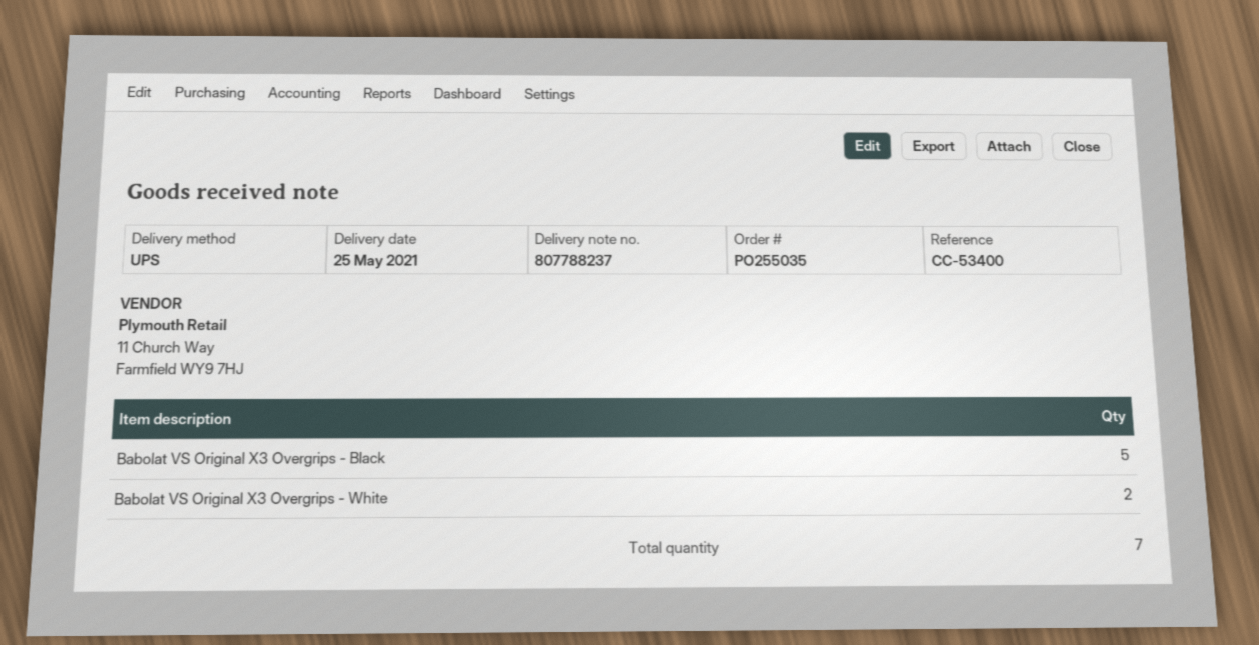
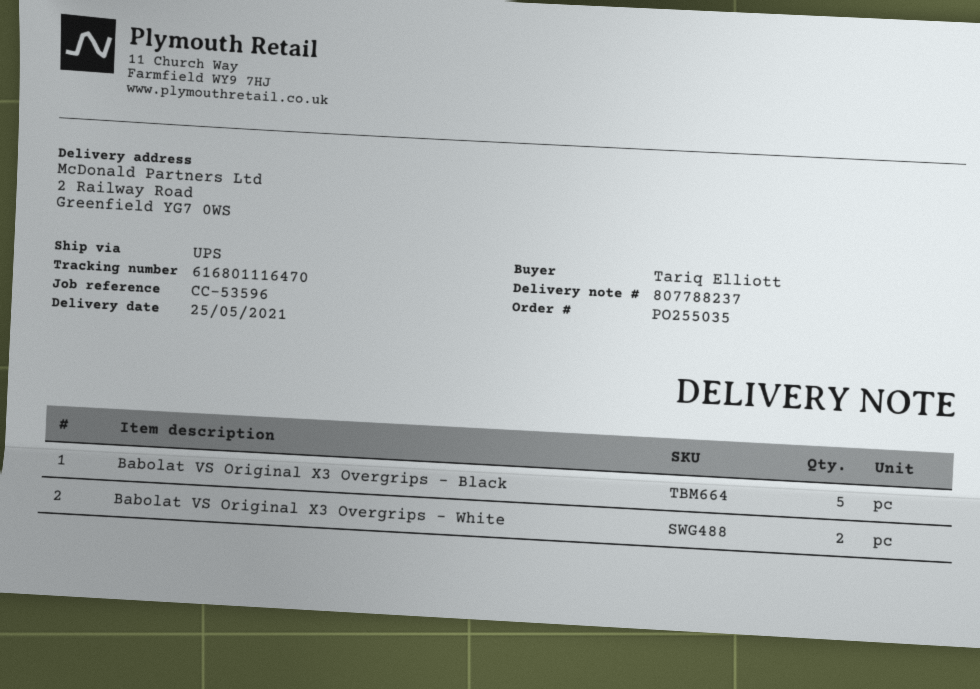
reference: CC-53400 -> CC-53596

